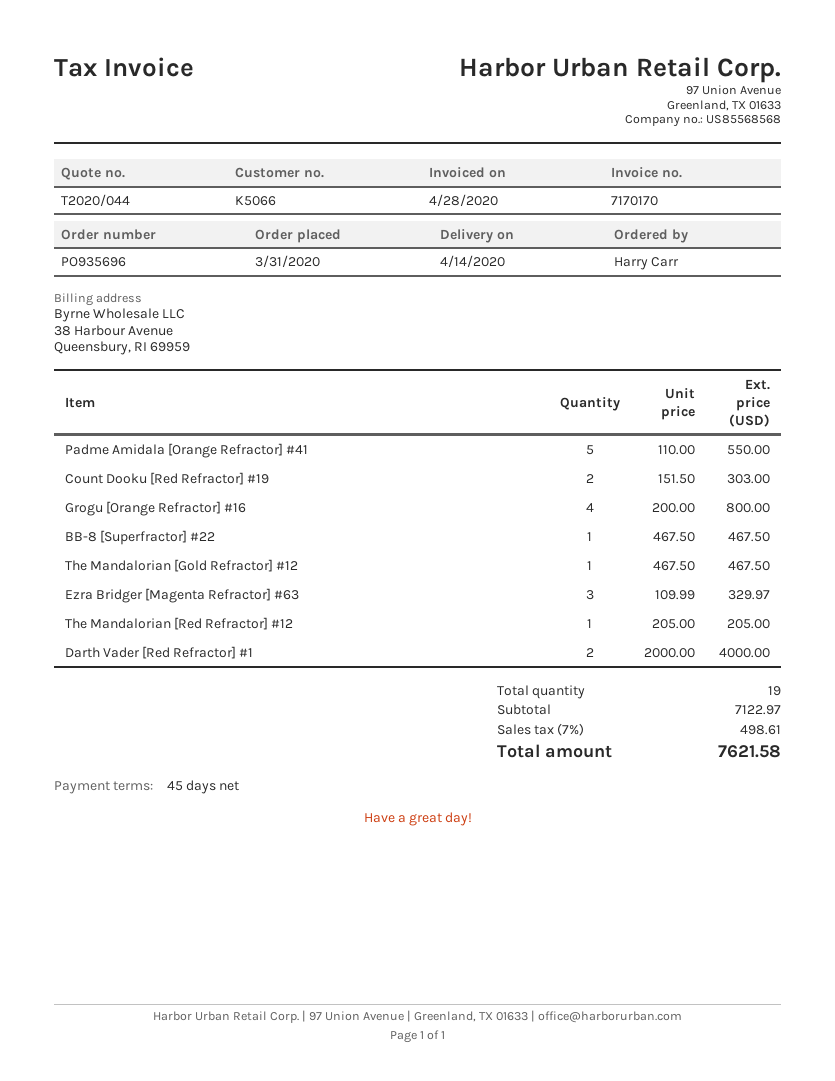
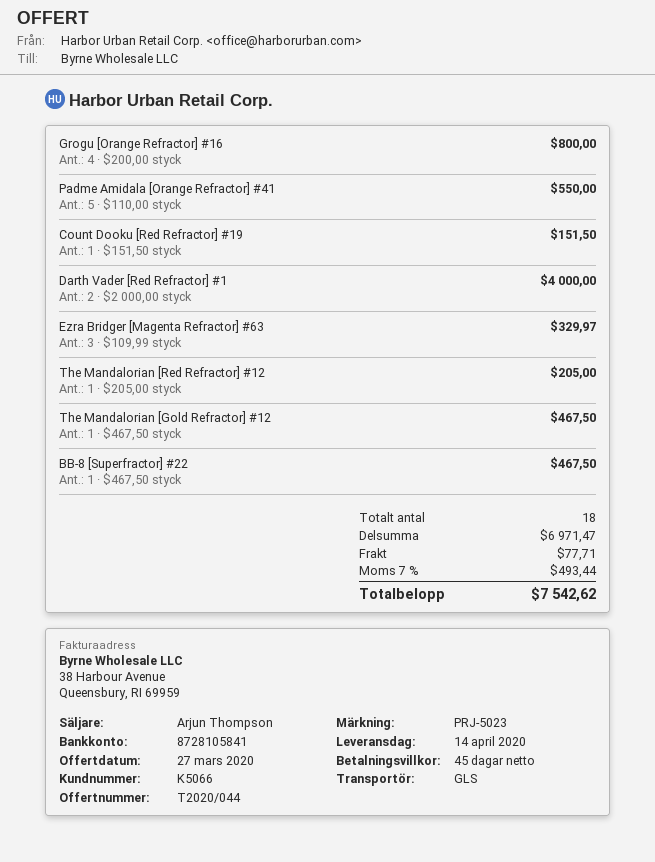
Count Dooku [Red Refractor] #19: 2 x 151.50 = 303.00 -> 1 x 151.50 = 151.50
total quantity: 19 -> 18
subtotal: 7122.97 -> 6971.47
shipping: none -> 77.71
tax: 7% = 498.61 -> 7% = 493.44
total: 7621.58 -> 7542.62

